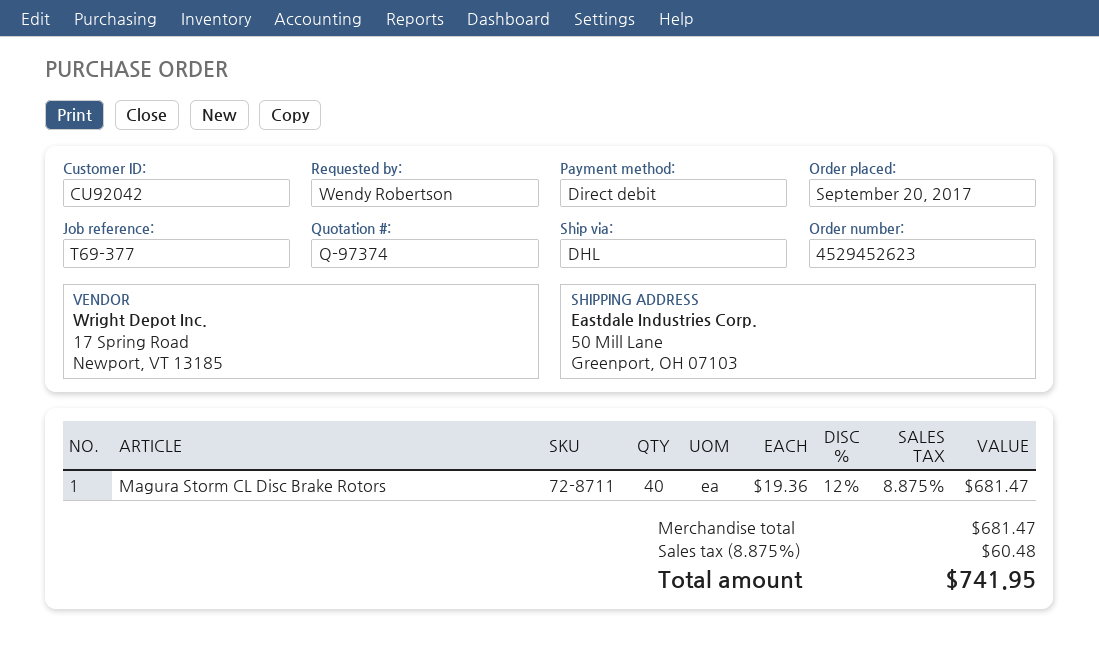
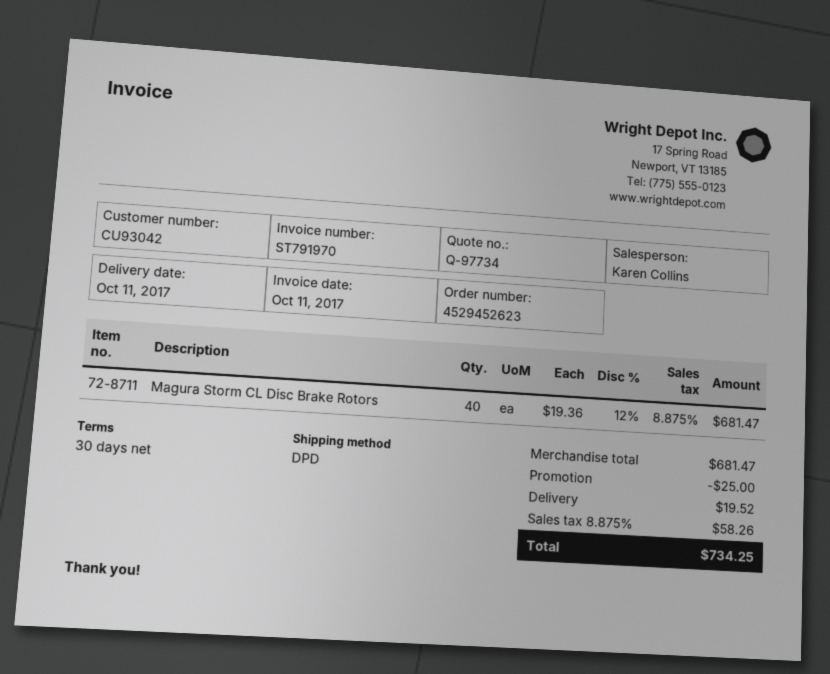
quote number: Q-97374 -> Q-97734
customer number: CU92042 -> CU93042
shipping method: DHL -> DPD
discount: none -> 25.00
shipping: none -> 19.52
tax: 8.875% = 60.48 -> 8.875% = 58.26
total: 741.95 -> 734.25

